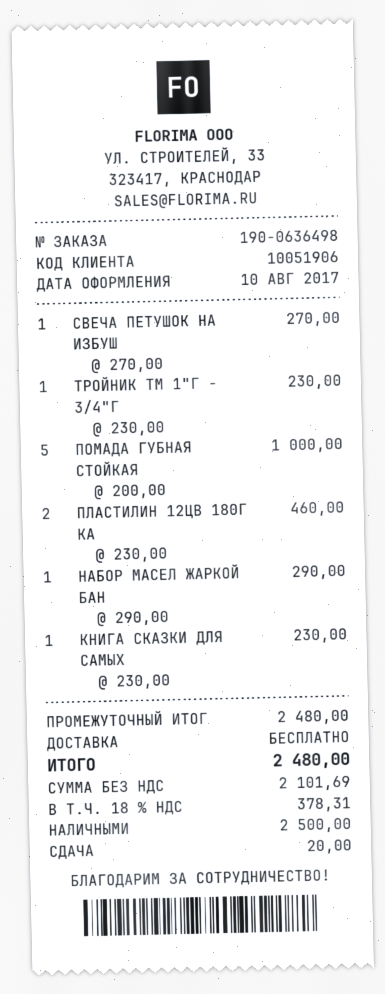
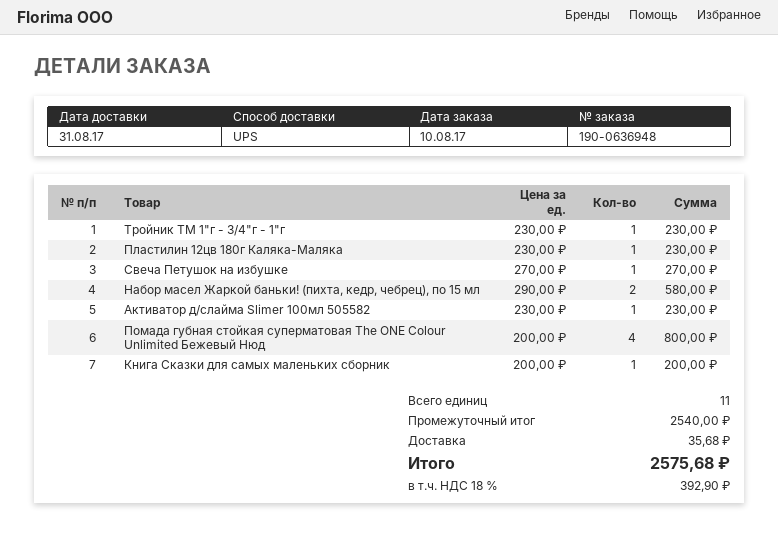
order number: 190-0636498 -> 190-0636948
ПОМАДА ГУБНАЯ СТОЙКАЯ: 5 x 200.00 = 1000.00 -> 4 x 200.00 = 800.00
ПЛАСТИЛИН 12ЦВ 180Г КА: 2 x 230.00 = 460.00 -> 1 x 230.00 = 230.00
НАБОР МАСЕЛ ЖАРКОЙ БАН: 1 x 290.00 = 290.00 -> 2 x 290.00 = 580.00
КНИГА СКАЗКИ ДЛЯ САМЫХ: 1 x 230.00 = 230.00 -> 1 x 200.00 = 200.00
Активатор д/слайма Slimer 100мл 505582: none -> 1 x 230.00 = 230.00
subtotal: 2480.00 -> 2540.00
shipping: 0.00 -> 35.68
tax: 18% = 378.31 -> 18% = 392.90
total: 2480.00 -> 2575.68

